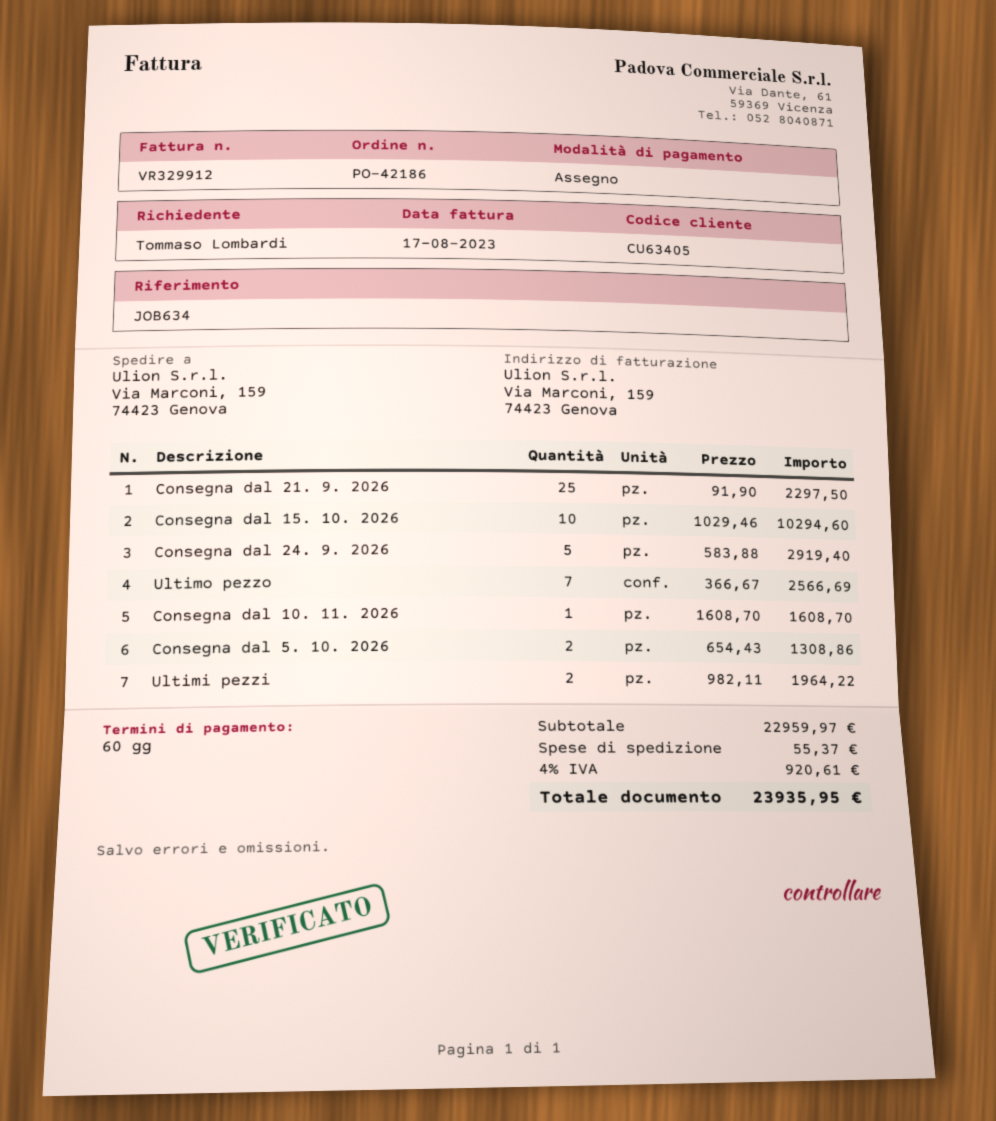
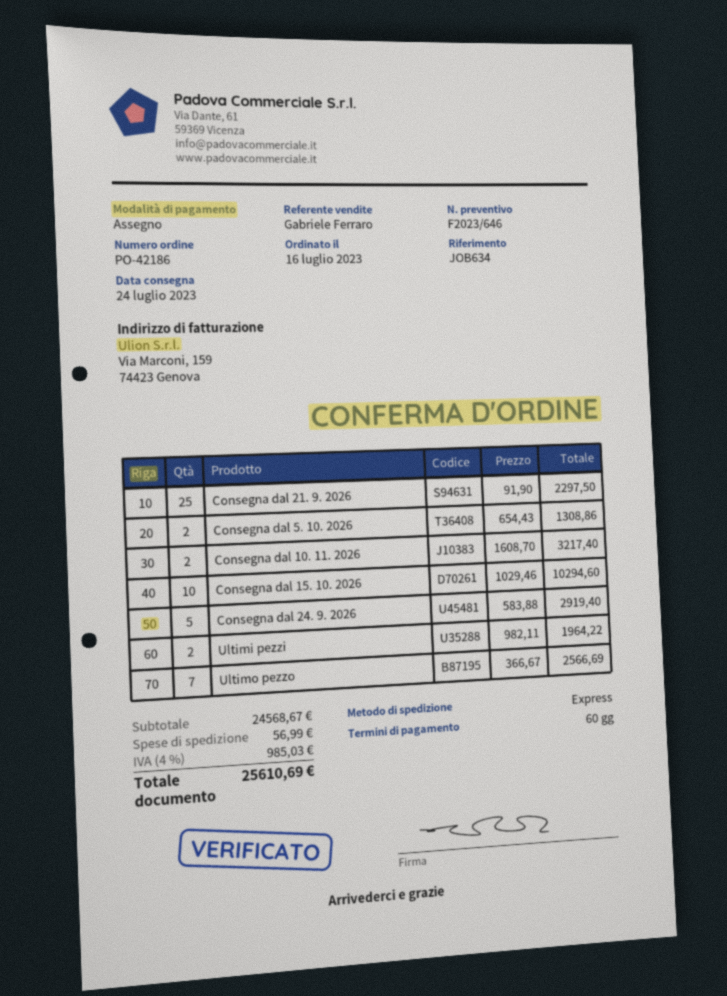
Consegna dal 10. 11. 2026: 1 x 1608.70 = 1608.70 -> 2 x 1608.70 = 3217.40
subtotal: 22959.97 -> 24568.67
shipping: 55.37 -> 56.99
tax: 4% = 920.61 -> 4% = 985.03
total: 23935.95 -> 25610.69

